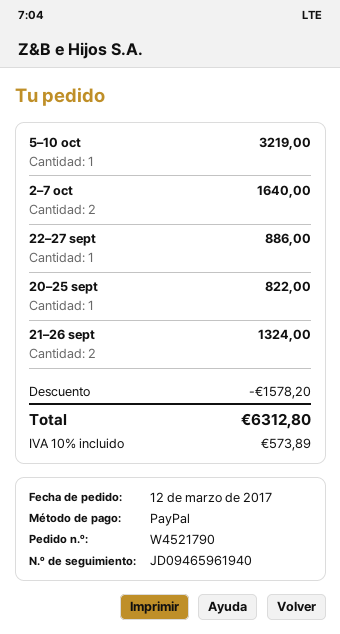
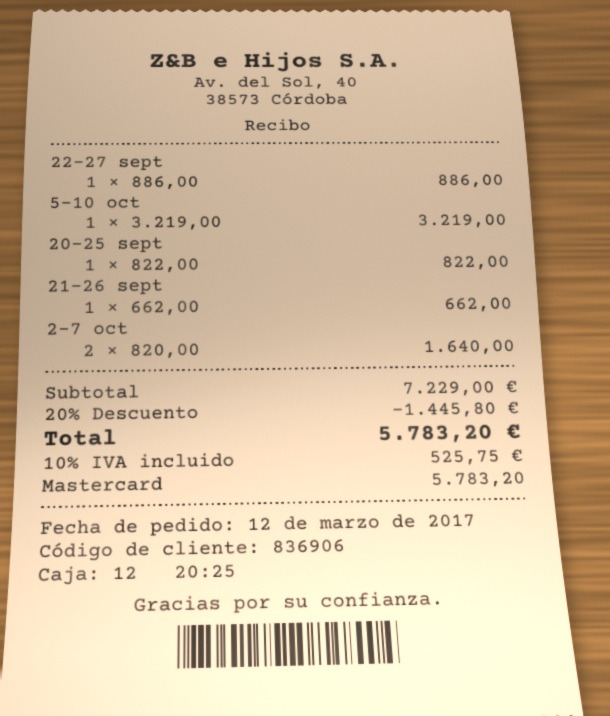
payment method: PayPal -> Mastercard
21–26 sept: 2 for 1324.00 -> 1 for 662.00
discount: 1578.20 -> 1445.80
tax: 10% = 573.89 -> 10% = 525.75
total: 6312.80 -> 5783.20

